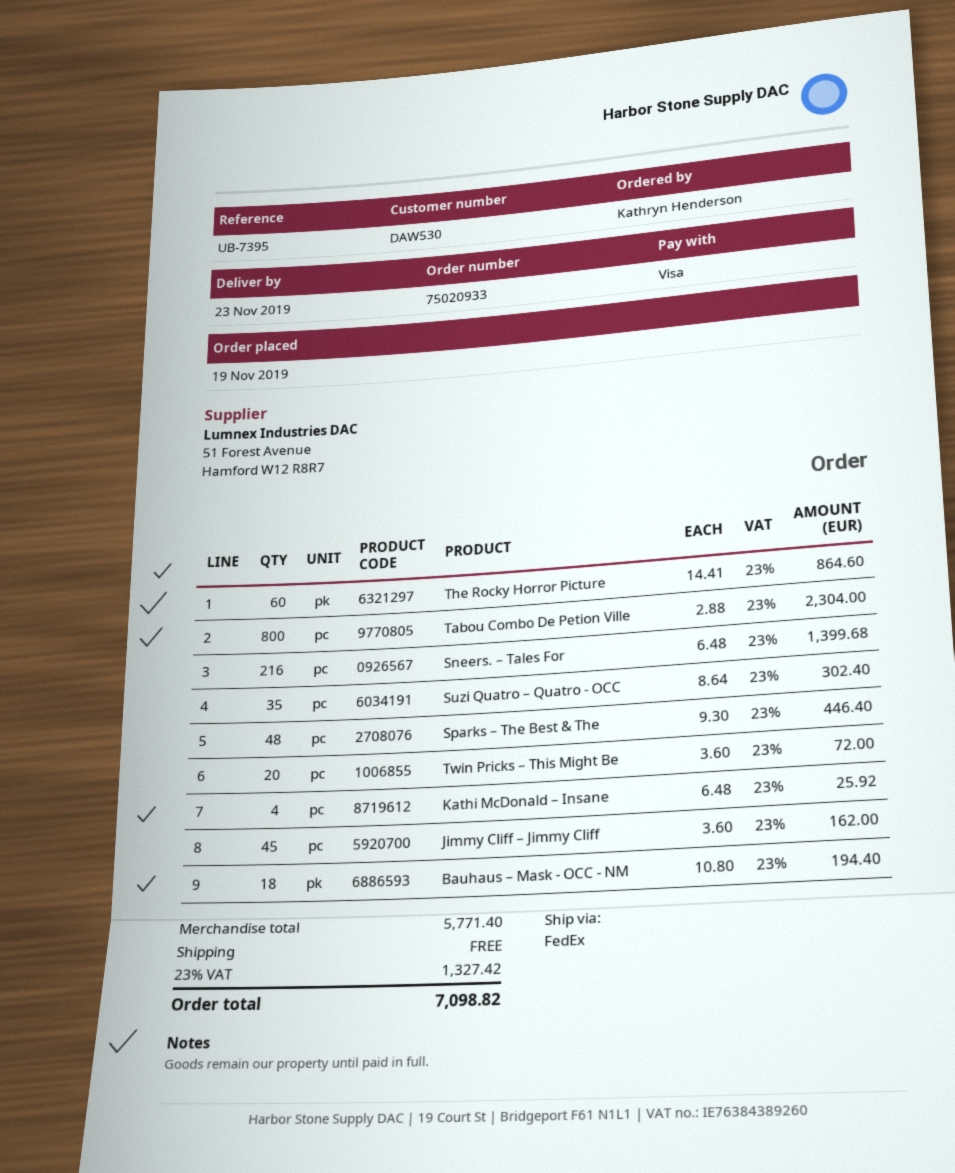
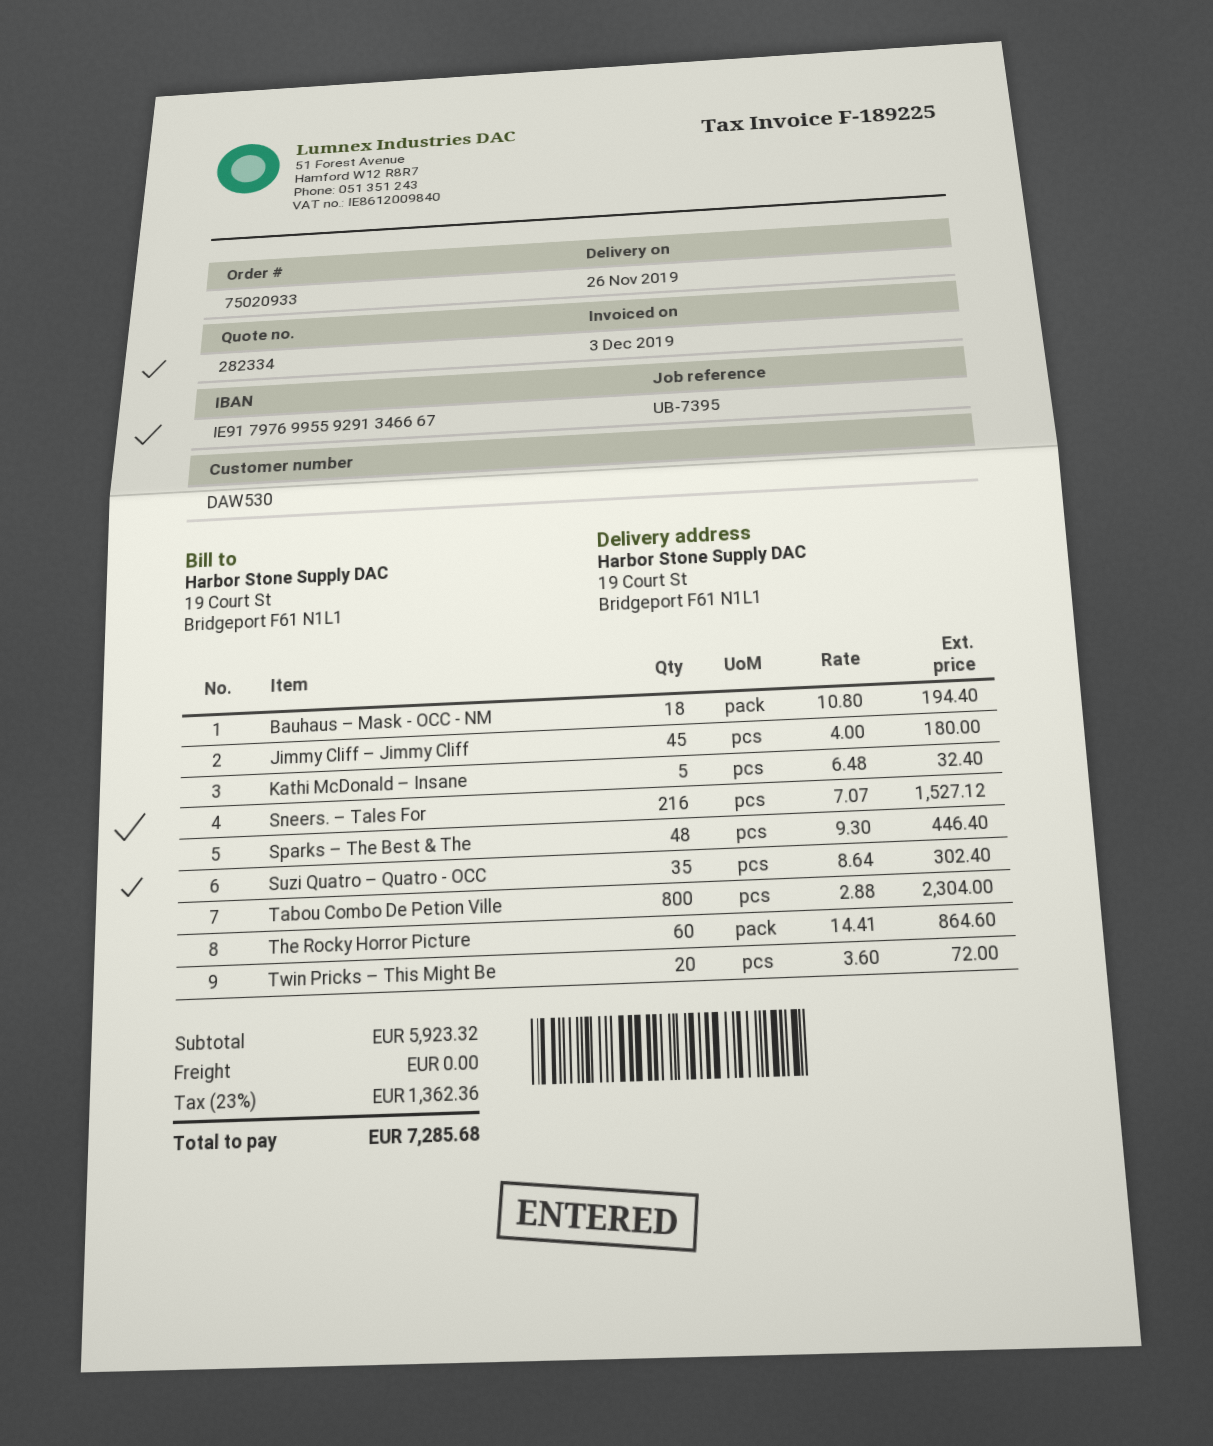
delivery date: 2019-11-23 -> 2019-11-26
Sneers. – Tales For: 216 x 6.48 = 1399.68 -> 216 x 7.07 = 1527.12
Kathi McDonald – Insane: 4 x 6.48 = 25.92 -> 5 x 6.48 = 32.40
Jimmy Cliff – Jimmy Cliff: 45 x 3.60 = 162.00 -> 45 x 4.00 = 180.00
subtotal: 5771.40 -> 5923.32
tax: 23% = 1327.42 -> 23% = 1362.36
total: 7098.82 -> 7285.68

